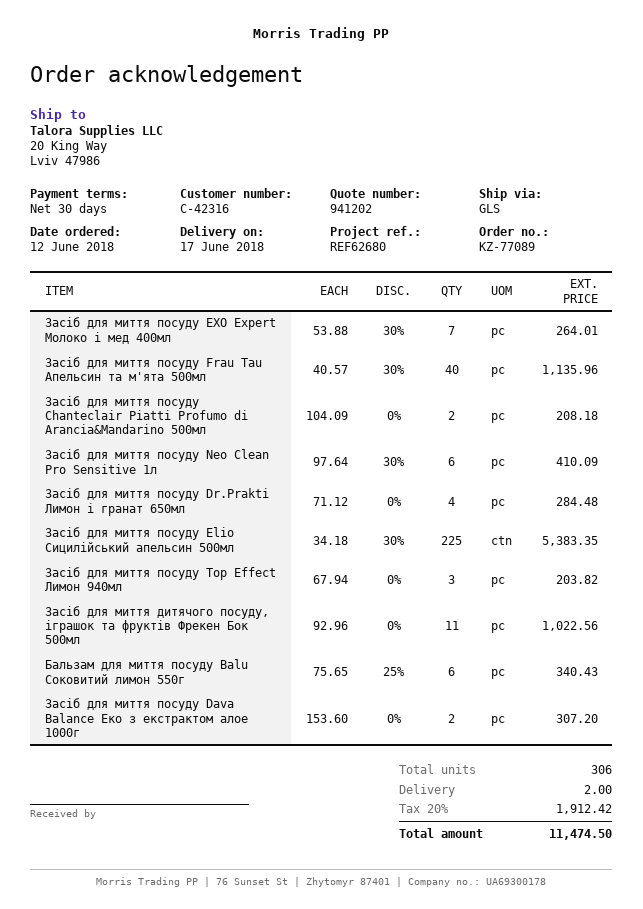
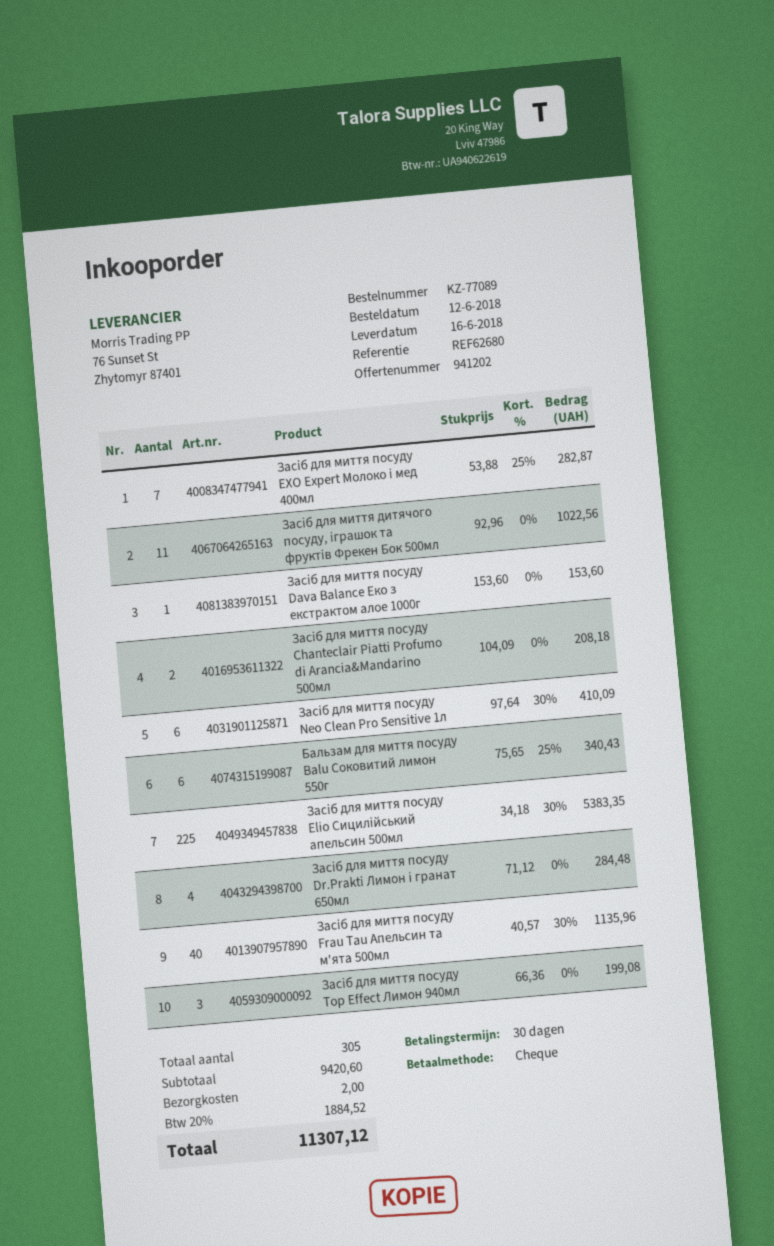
delivery date: 2018-06-17 -> 2018-06-16
Засіб для миття посуду EXO Expert Молоко і мед 400мл: 7 x 53.88 - 30% = 264.01 -> 7 x 53.88 - 25% = 282.87
Засіб для миття посуду Top Effect Лимон 940мл: 3 x 67.94 = 203.82 -> 3 x 66.36 = 199.08
Засіб для миття посуду Dava Balance Еко з екстрактом алое 1000г: 2 x 153.60 = 307.20 -> 1 x 153.60 = 153.60
total quantity: 306 -> 305
tax: 20% = 1912.42 -> 20% = 1884.52
total: 11474.50 -> 11307.12

